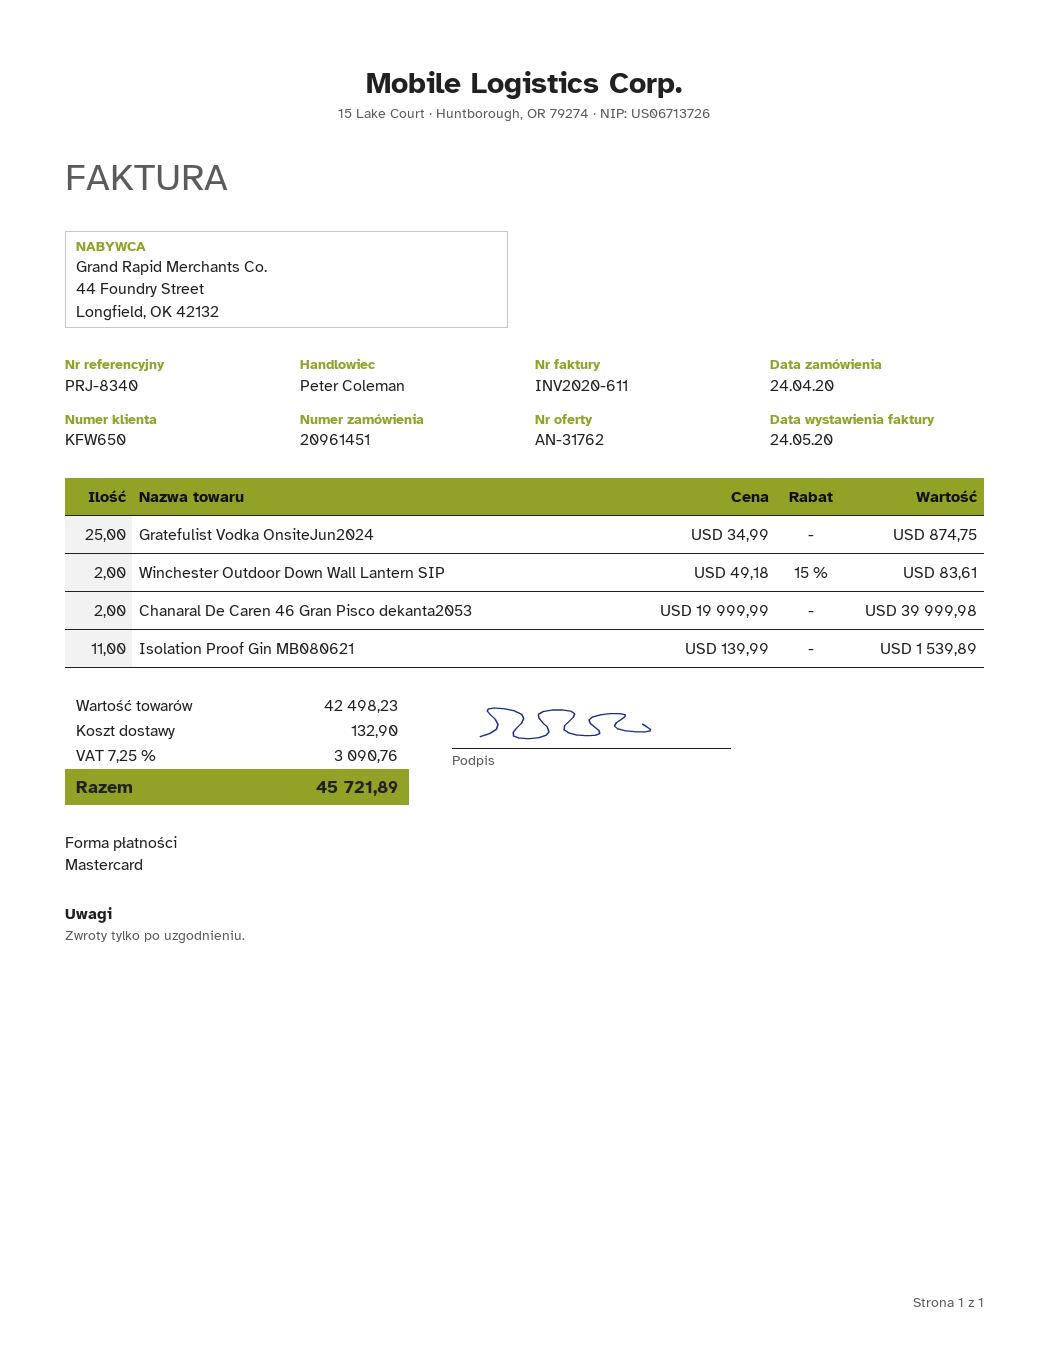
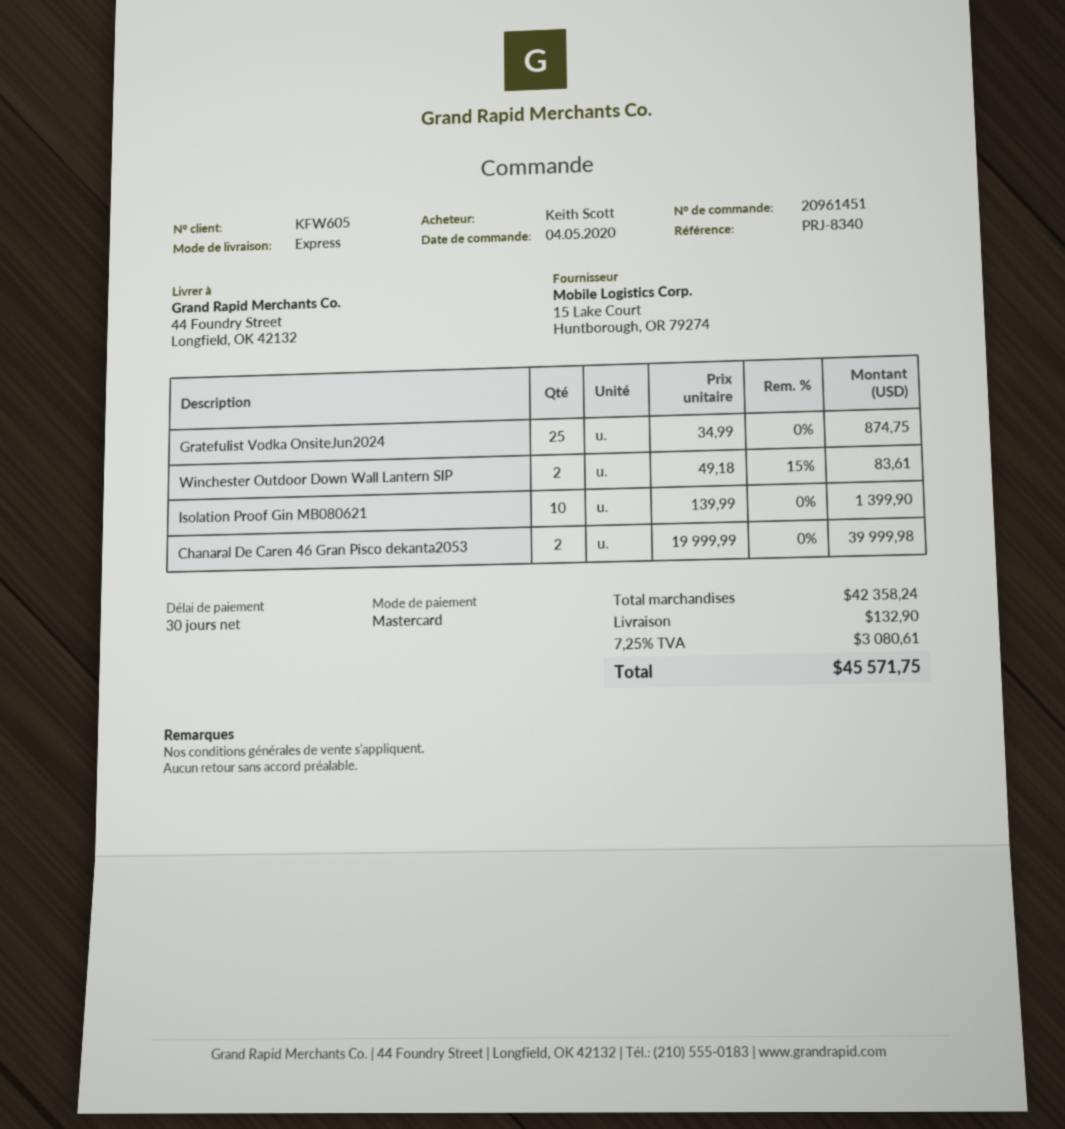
order date: 2020-04-24 -> 2020-05-04
customer number: KFW650 -> KFW605
Isolation Proof Gin MB080621: 11 x 139.99 = 1539.89 -> 10 x 139.99 = 1399.90
subtotal: 42498.23 -> 42358.24
tax: 7.25% = 3090.76 -> 7.25% = 3080.61
total: 45721.89 -> 45571.75

